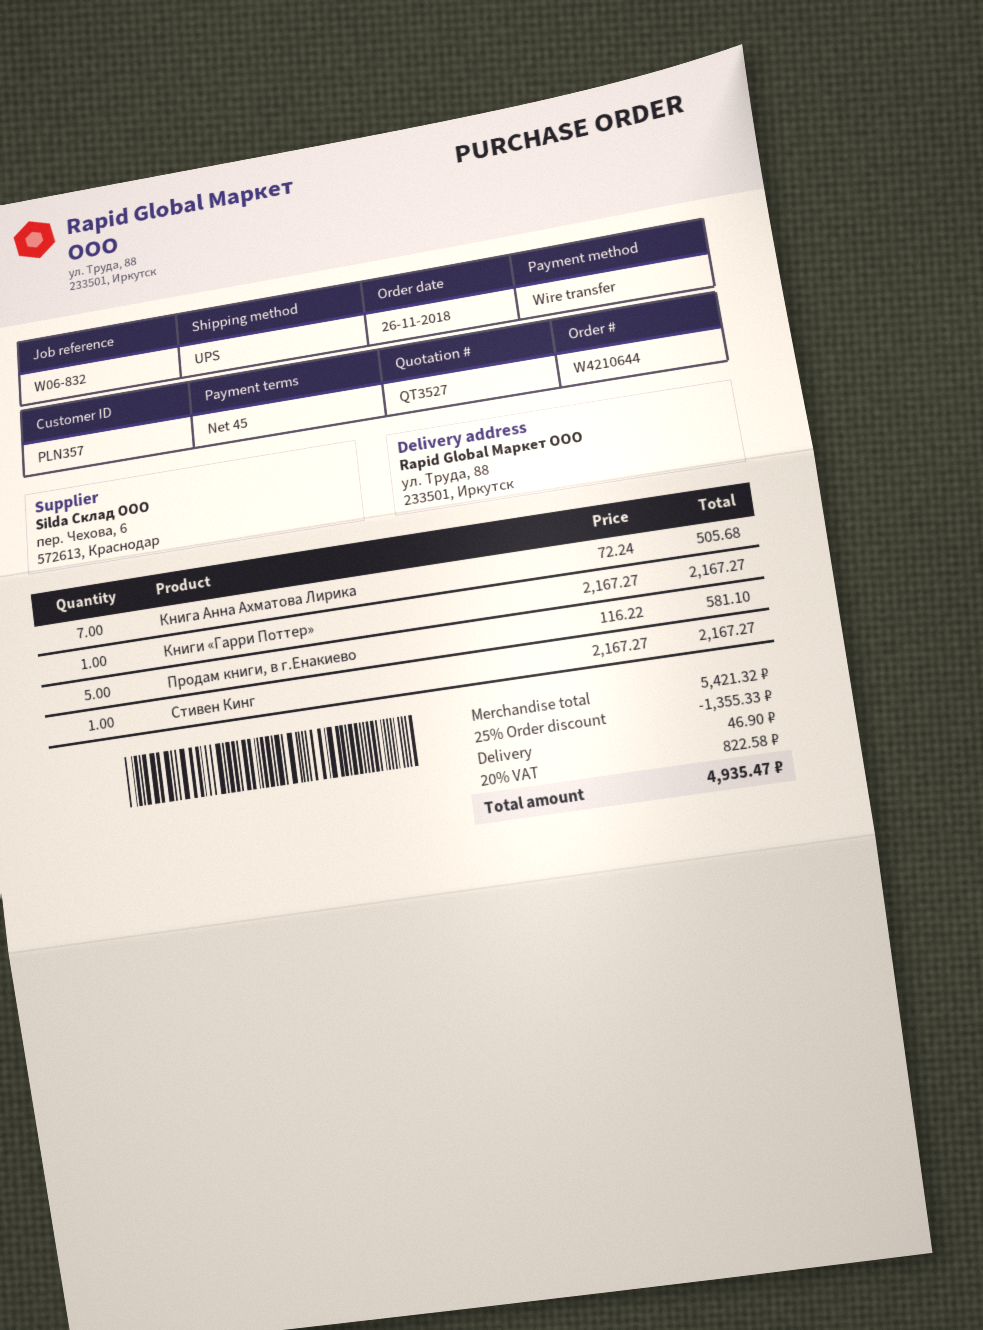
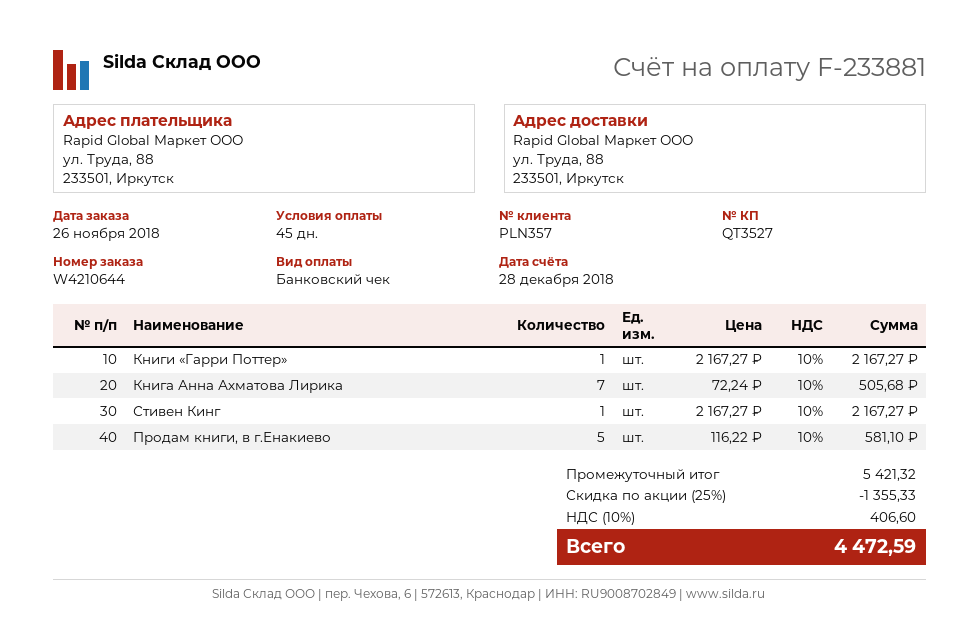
payment method: bank transfer -> cheque
shipping: 46.90 -> none
tax: 20% = 822.58 -> 10% = 406.60
total: 4935.47 -> 4472.59

